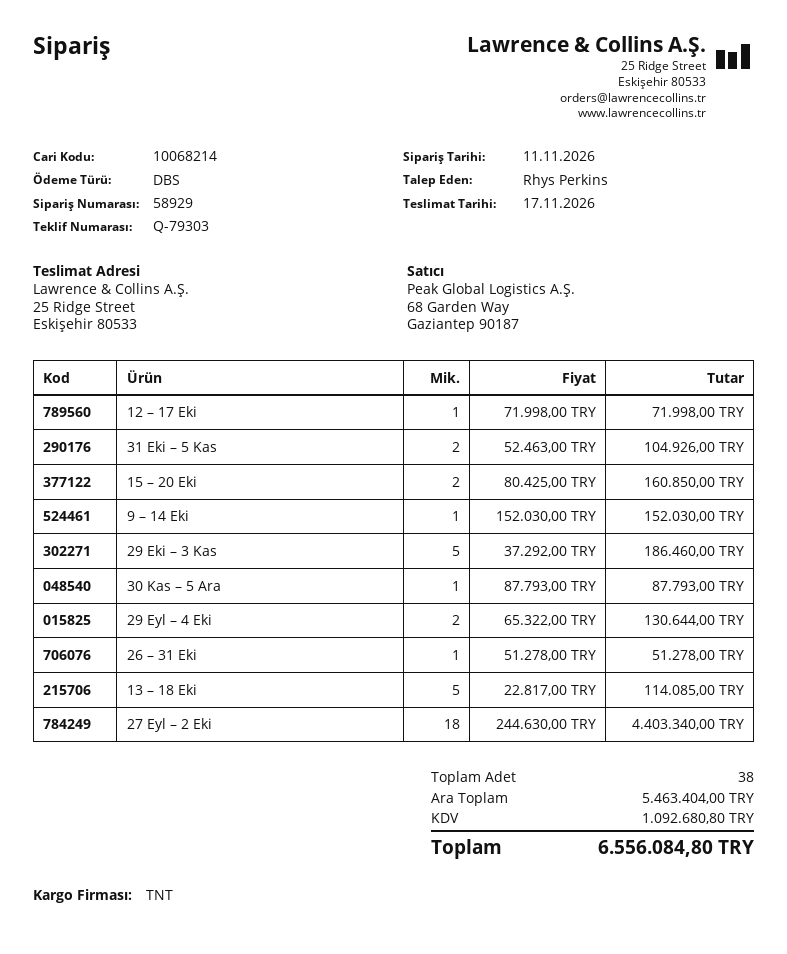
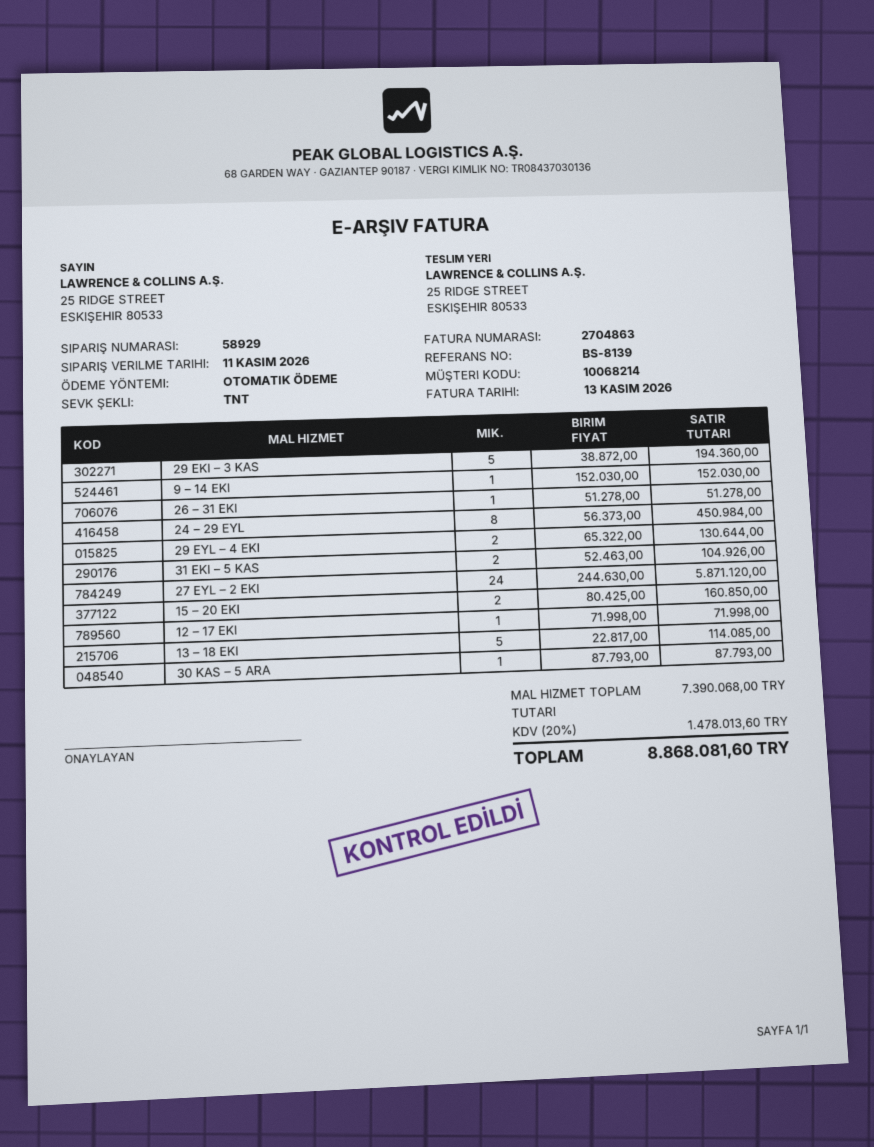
29 Eki – 3 Kas: 5 x 37292.00 = 186460.00 -> 5 x 38872.00 = 194360.00
27 Eyl – 2 Eki: 18 x 244630.00 = 4403340.00 -> 24 x 244630.00 = 5871120.00
24 – 29 EYL: none -> 8 x 56373.00 = 450984.00
subtotal: 5463404.00 -> 7390068.00
tax: 1092680.80 -> 1478013.60
total: 6556084.80 -> 8868081.60

